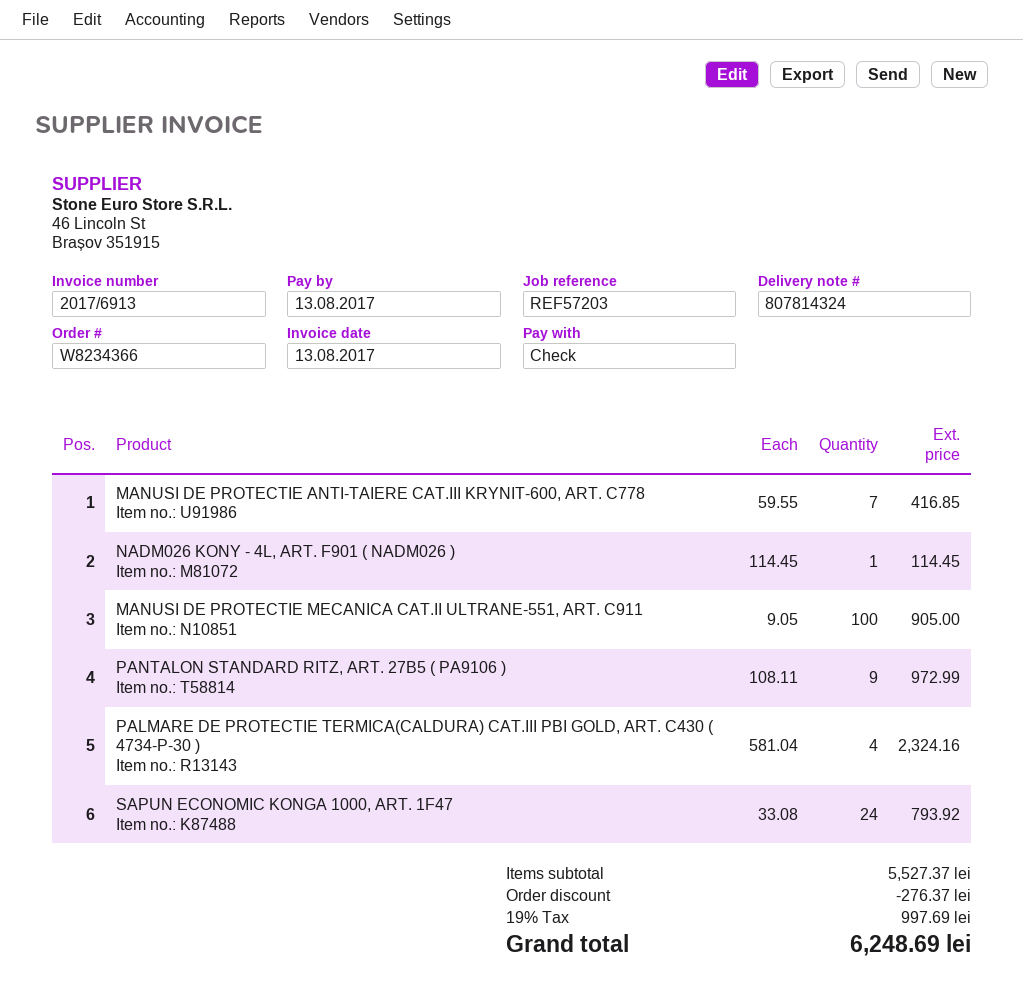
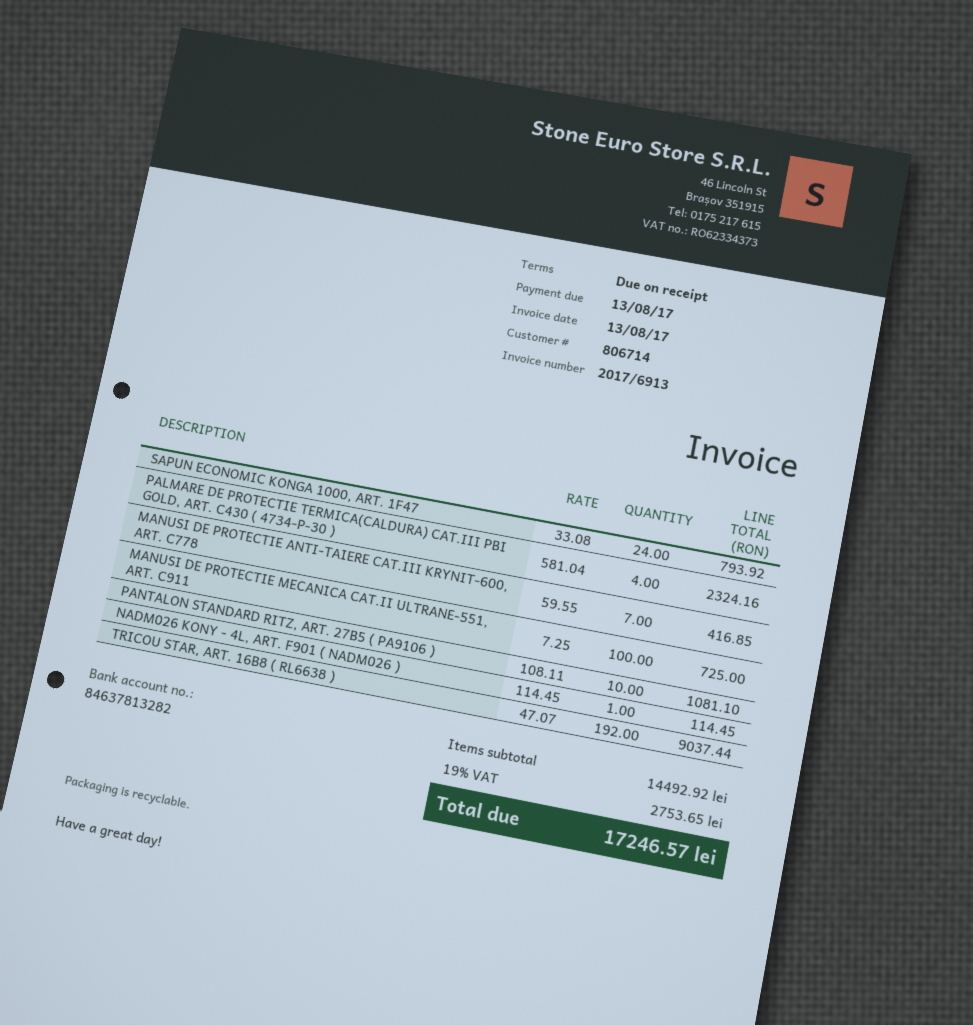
MANUSI DE PROTECTIE MECANICA CAT.II ULTRANE-551, ART. C911: 100 x 9.05 = 905.00 -> 100 x 7.25 = 725.00
PANTALON STANDARD RITZ, ART. 27B5 ( PA9106 ): 9 x 108.11 = 972.99 -> 10 x 108.11 = 1081.10
TRICOU STAR, ART. 16B8 ( RL6638 ): none -> 192 x 47.07 = 9037.44
subtotal: 5527.37 -> 14492.92
discount: 276.37 -> none
tax: 19% = 997.69 -> 19% = 2753.65
total: 6248.69 -> 17246.57

